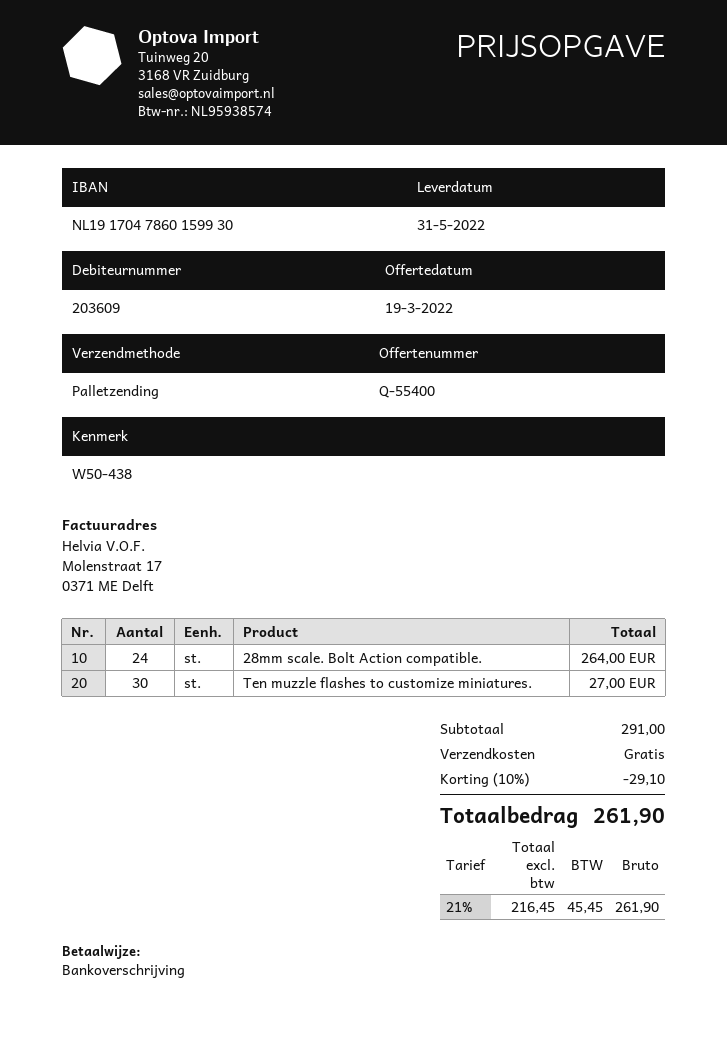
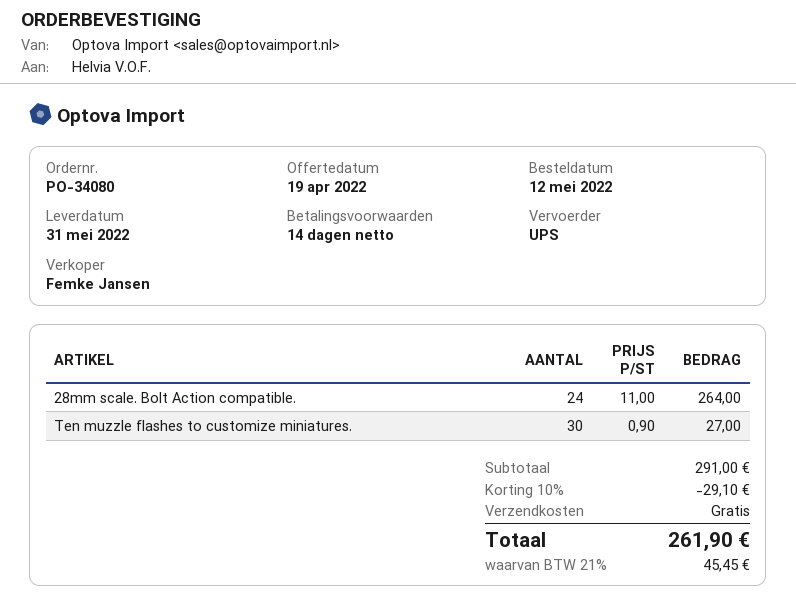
quote date: 2022-03-19 -> 2022-04-19
shipping method: pallet freight -> UPS

